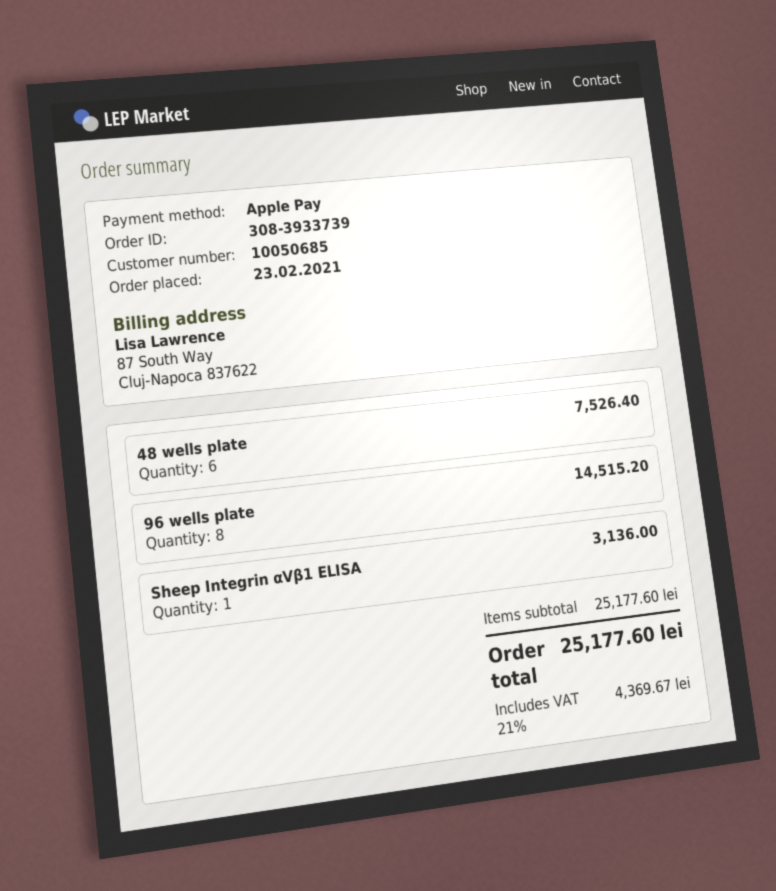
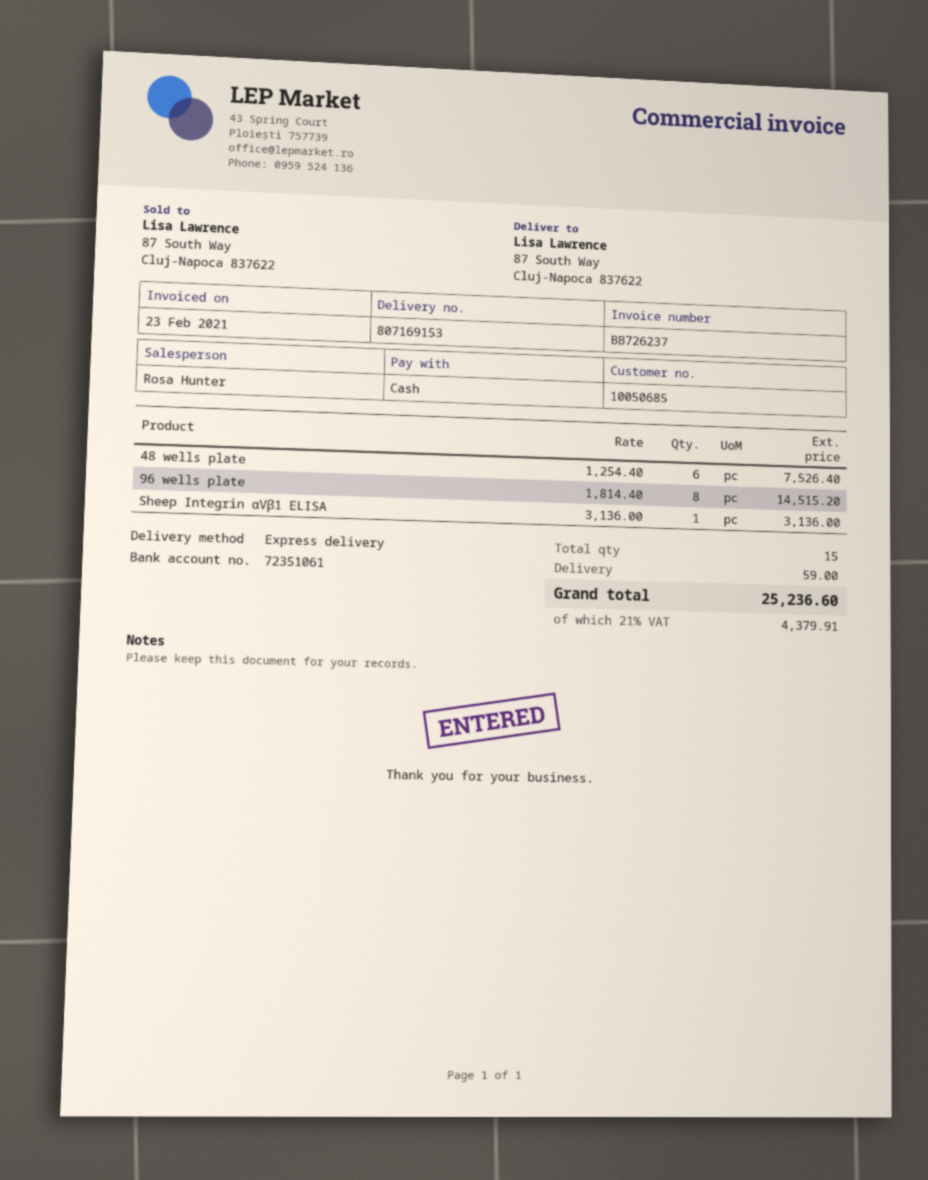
payment method: Apple Pay -> cash
shipping: none -> 59.00
tax: 21% = 4369.67 -> 21% = 4379.91
total: 25177.60 -> 25236.60

